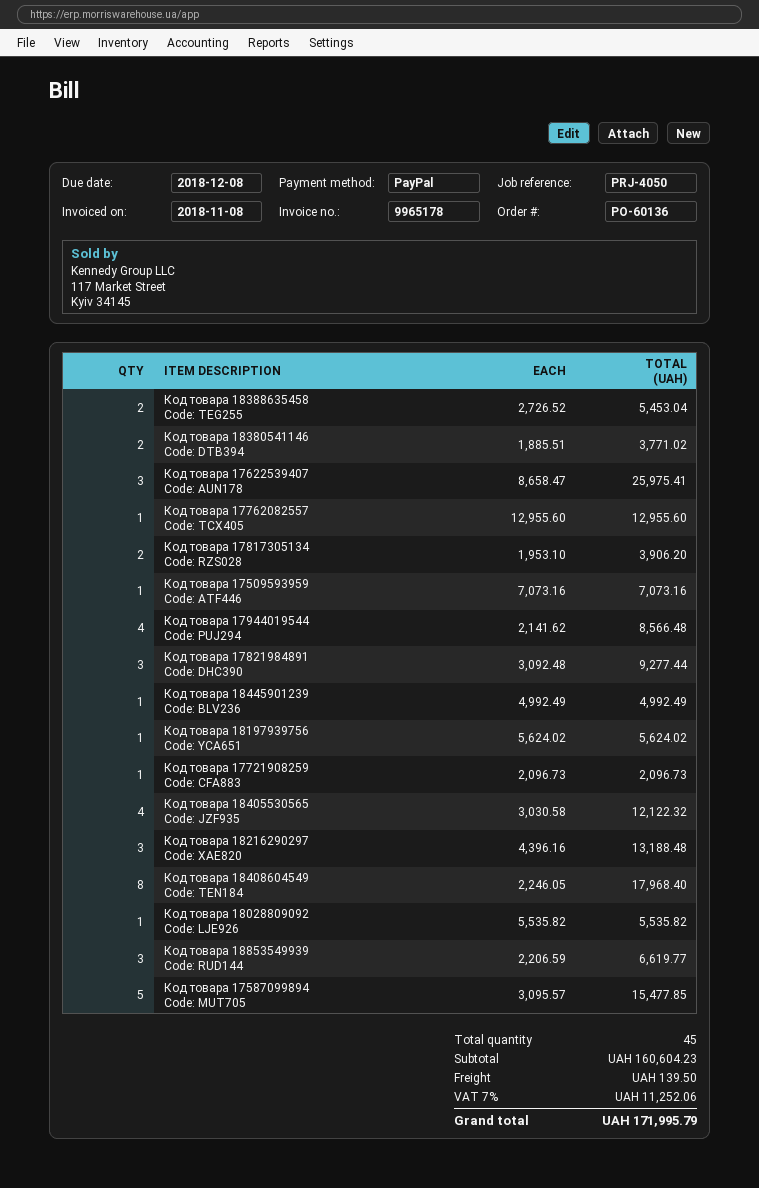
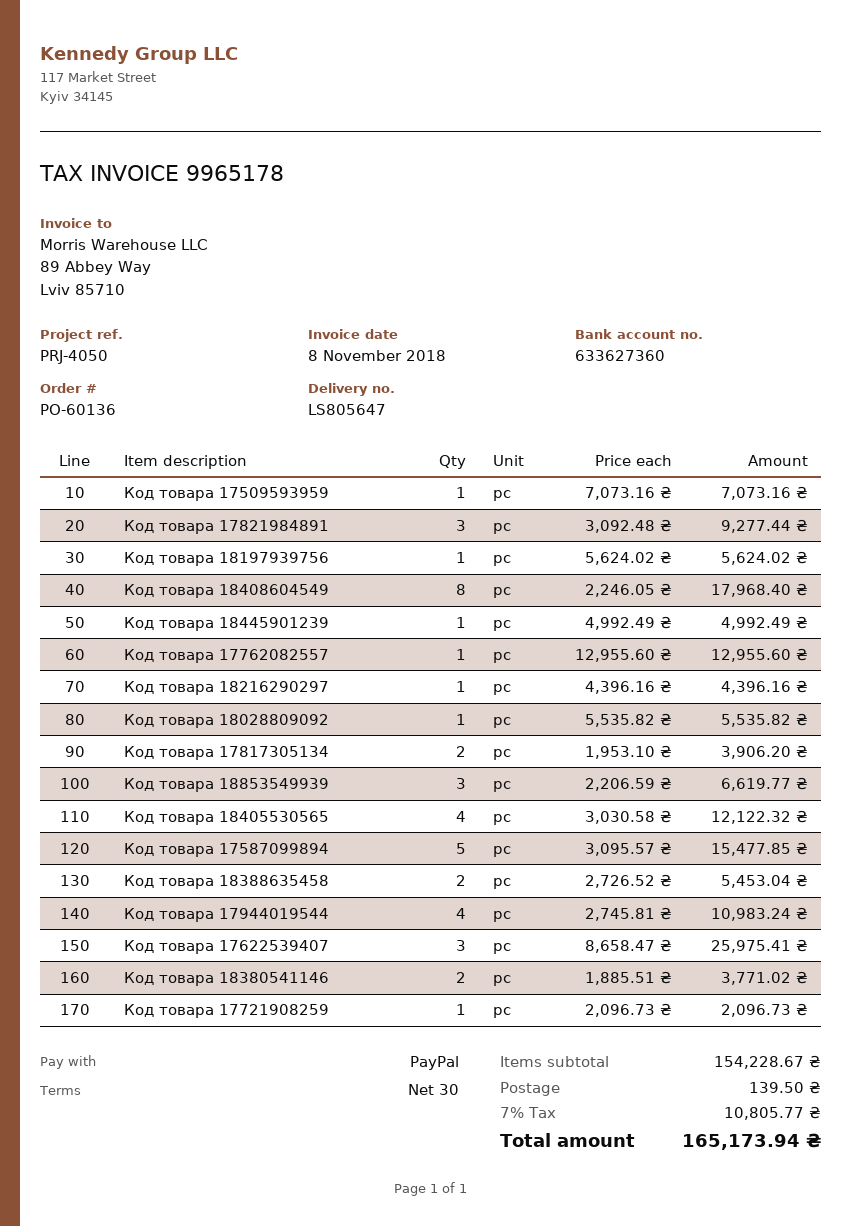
Код товара 17944019544: 4 x 2141.62 = 8566.48 -> 4 x 2745.81 = 10983.24
Код товара 18216290297: 3 x 4396.16 = 13188.48 -> 1 x 4396.16 = 4396.16
subtotal: 160604.23 -> 154228.67
tax: 7% = 11252.06 -> 7% = 10805.77
total: 171995.79 -> 165173.94

